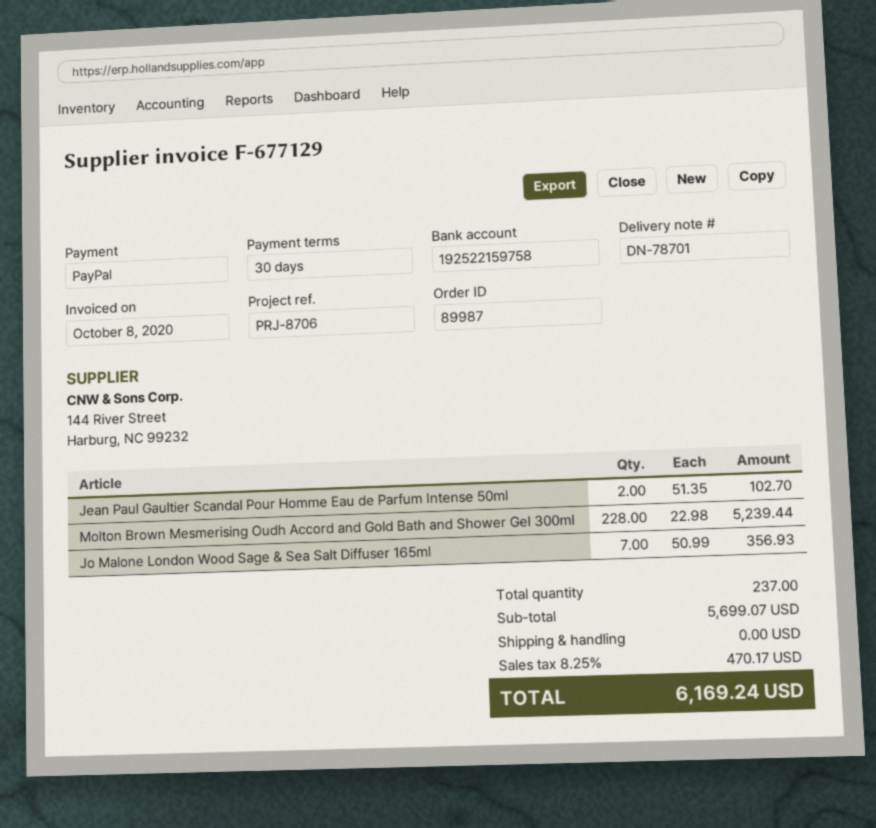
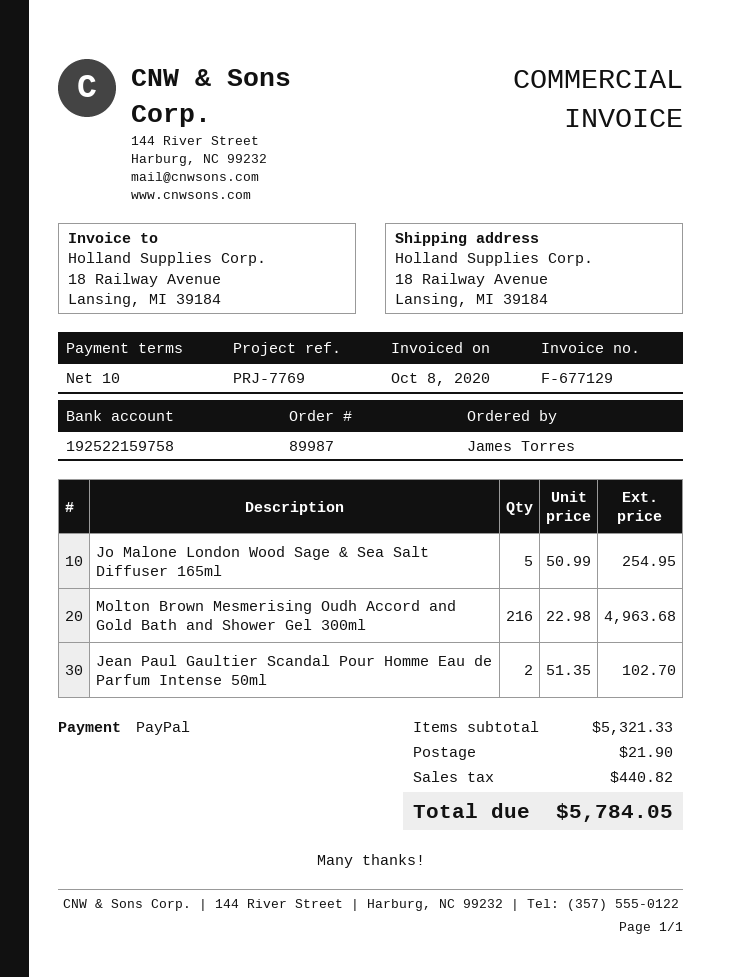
payment terms: 30 days -> 10 days
reference: PRJ-8706 -> PRJ-7769
Molton Brown Mesmerising Oudh Accord and Gold Bath and Shower Gel 300ml: 228 x 22.98 = 5239.44 -> 216 x 22.98 = 4963.68
Jo Malone London Wood Sage & Sea Salt Diffuser 165ml: 7 x 50.99 = 356.93 -> 5 x 50.99 = 254.95
subtotal: 5699.07 -> 5321.33
shipping: 0.00 -> 21.90
tax: 470.17 -> 440.82
total: 6169.24 -> 5784.05

